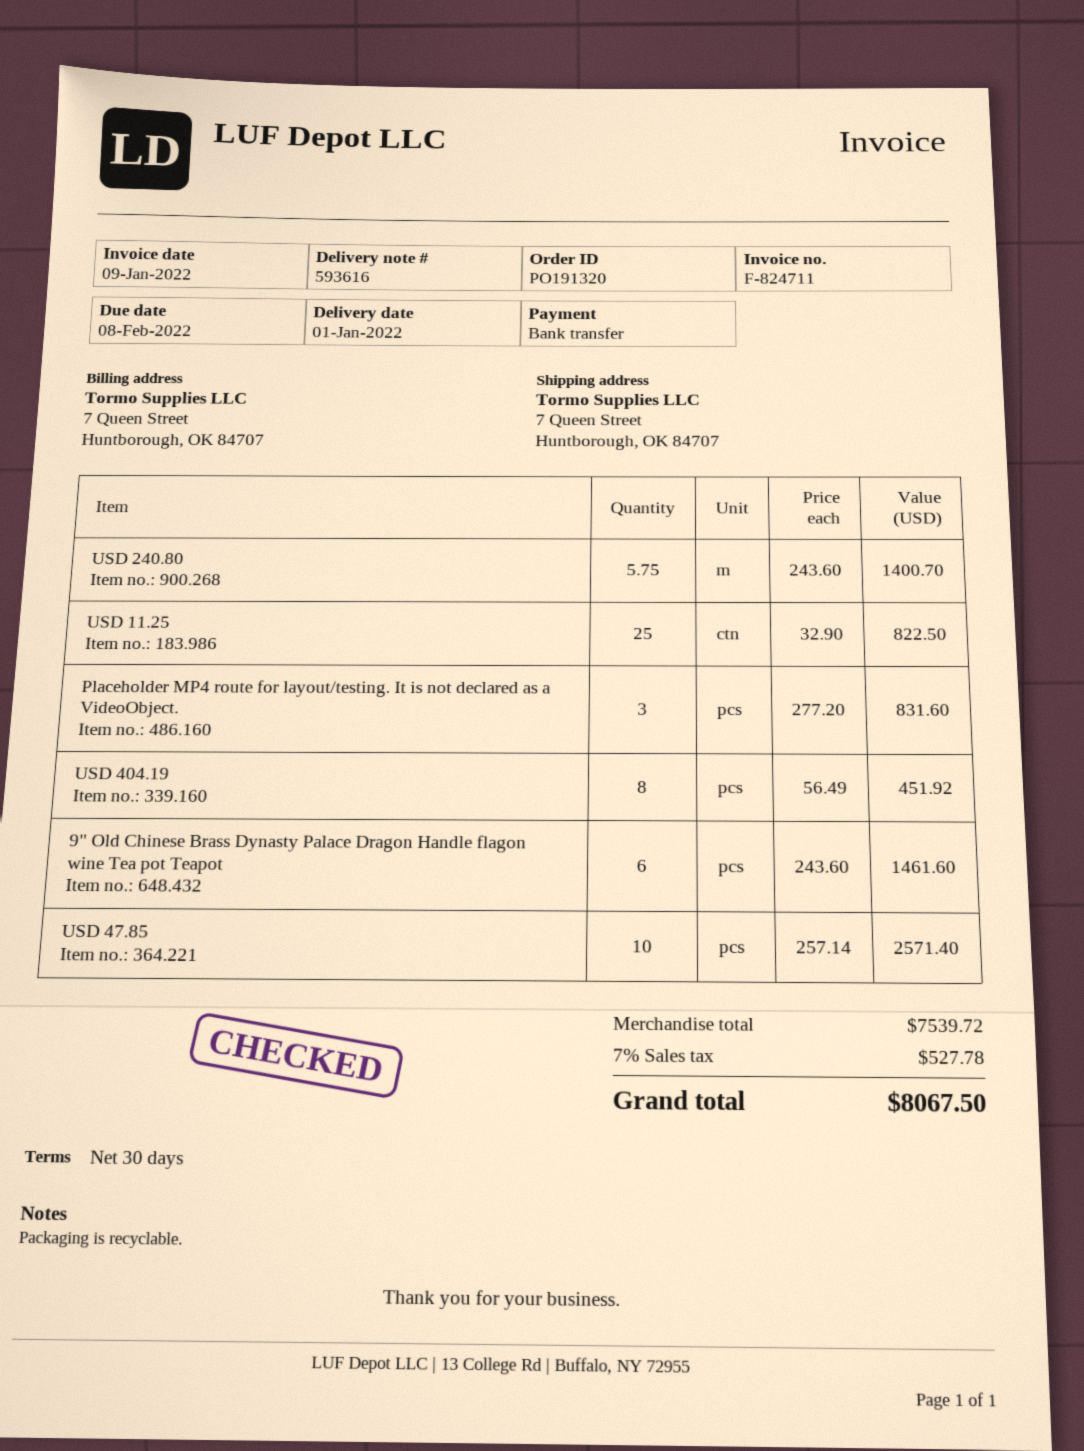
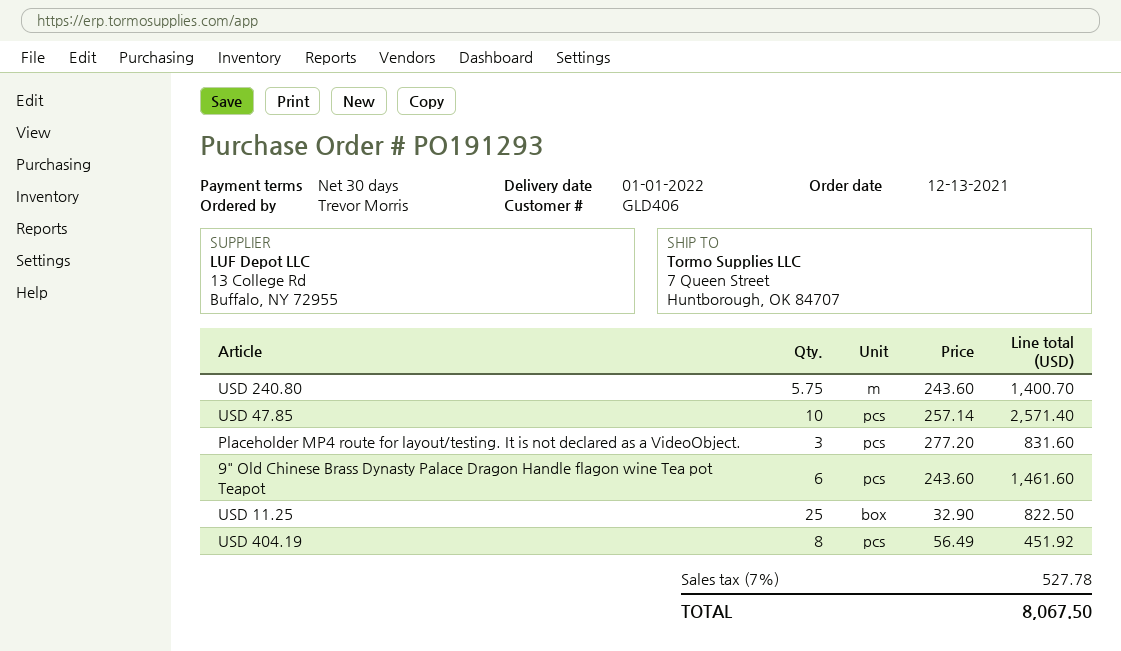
order number: PO191320 -> PO191293

